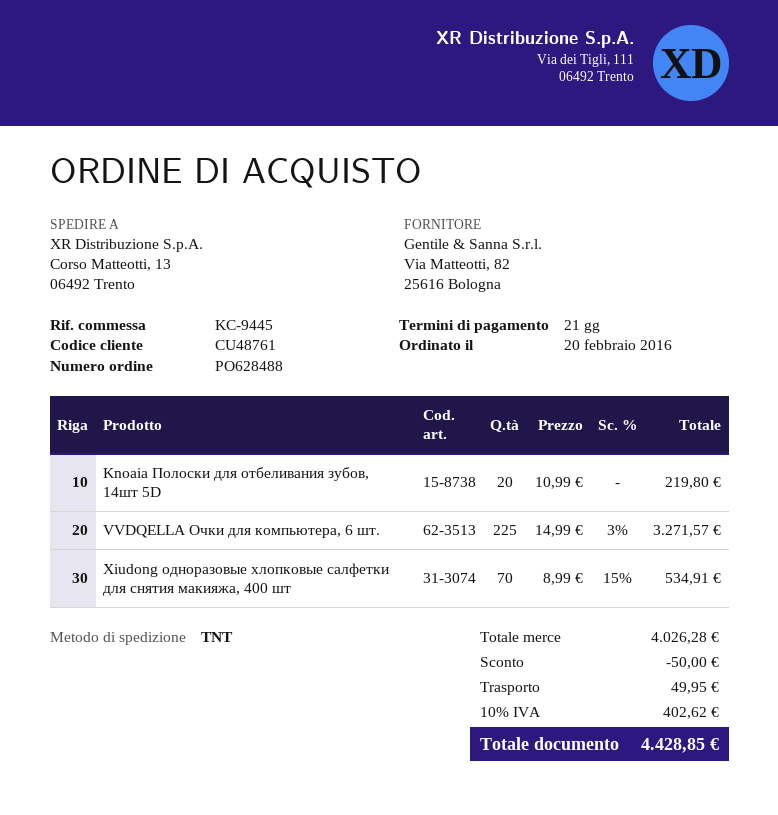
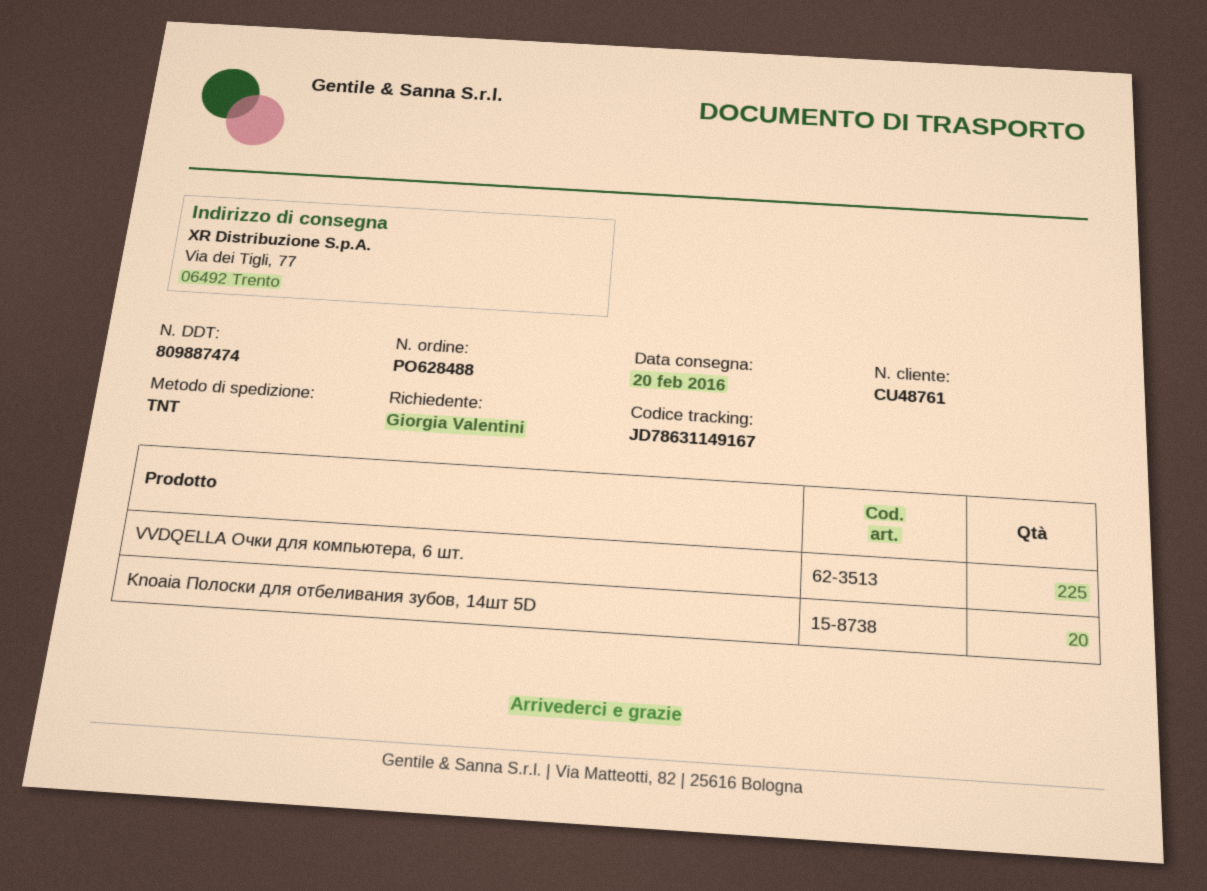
ship to: Corso Matteotti, 13, 06492 Trento -> Via dei Tigli, 77, 06492 Trento
Xiudong одноразовые хлопковые салфетки для снятия макияжа, 400 шт: 70 -> none

